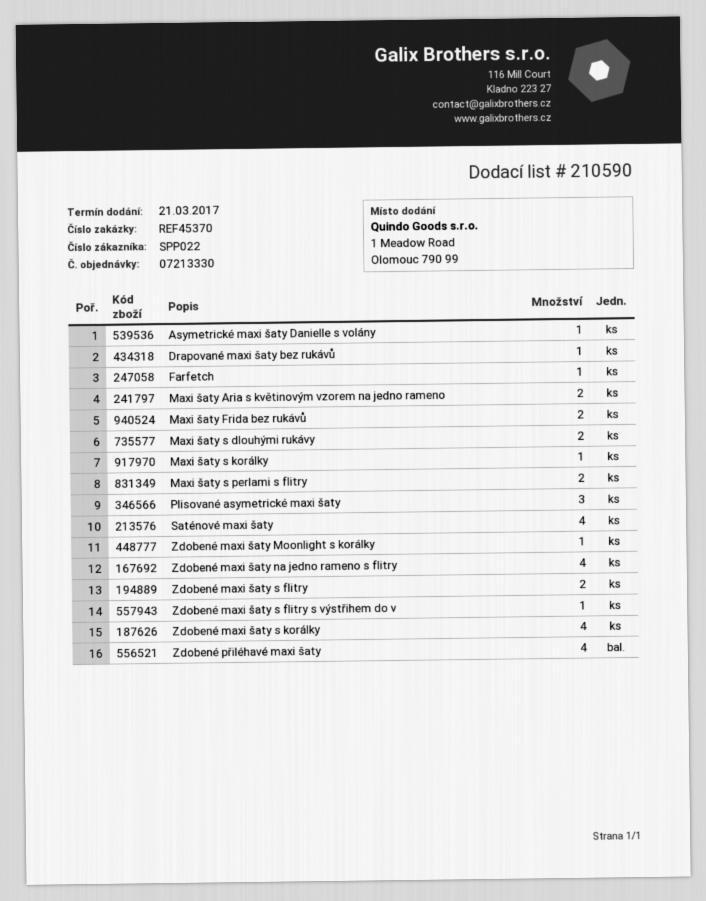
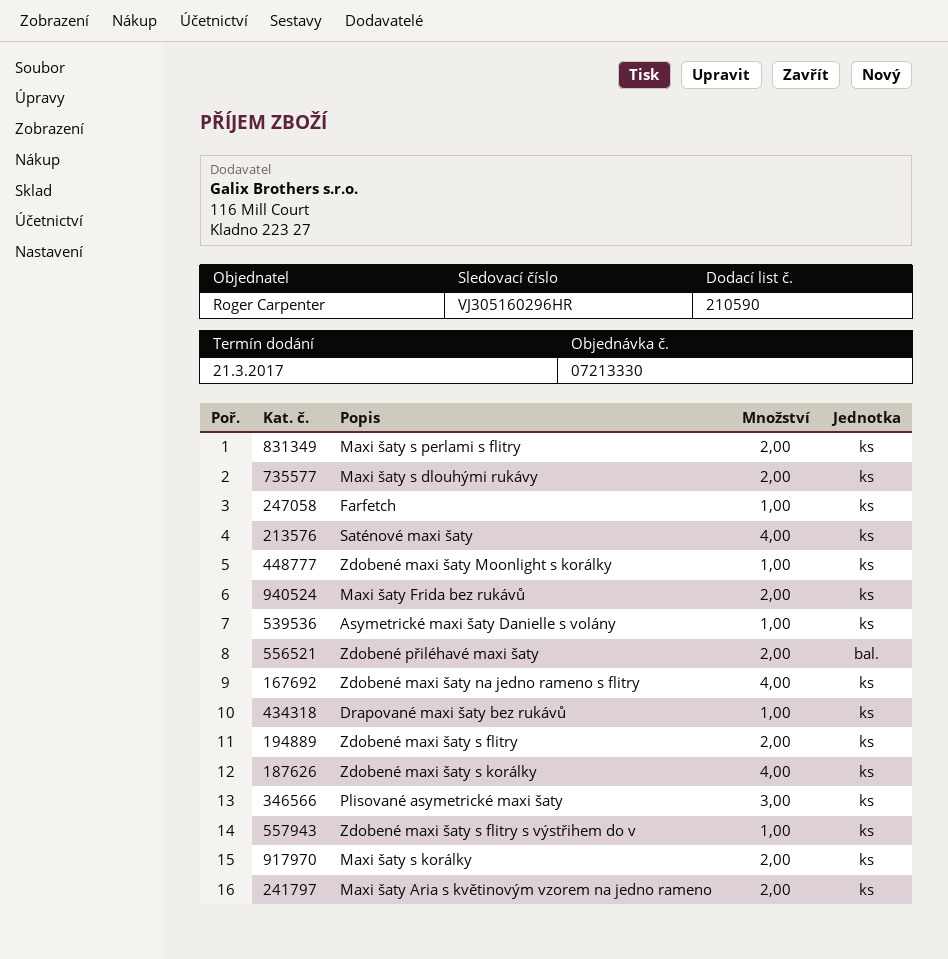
Maxi šaty s korálky: 1 -> 2
Zdobené přiléhavé maxi šaty: 4 -> 2

